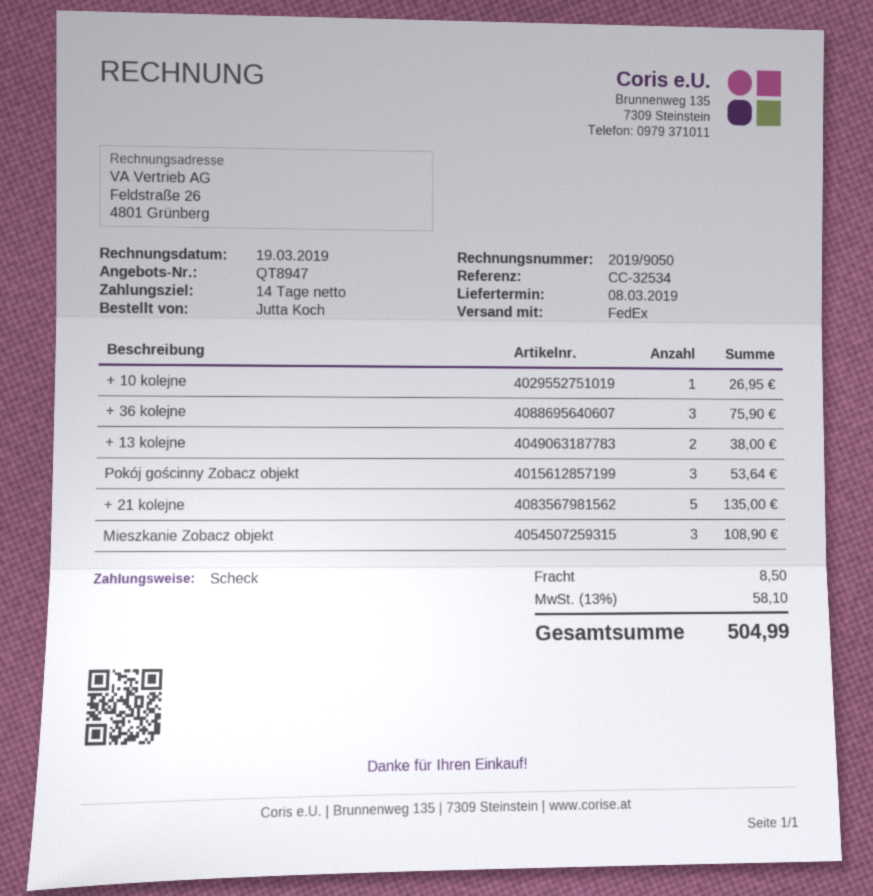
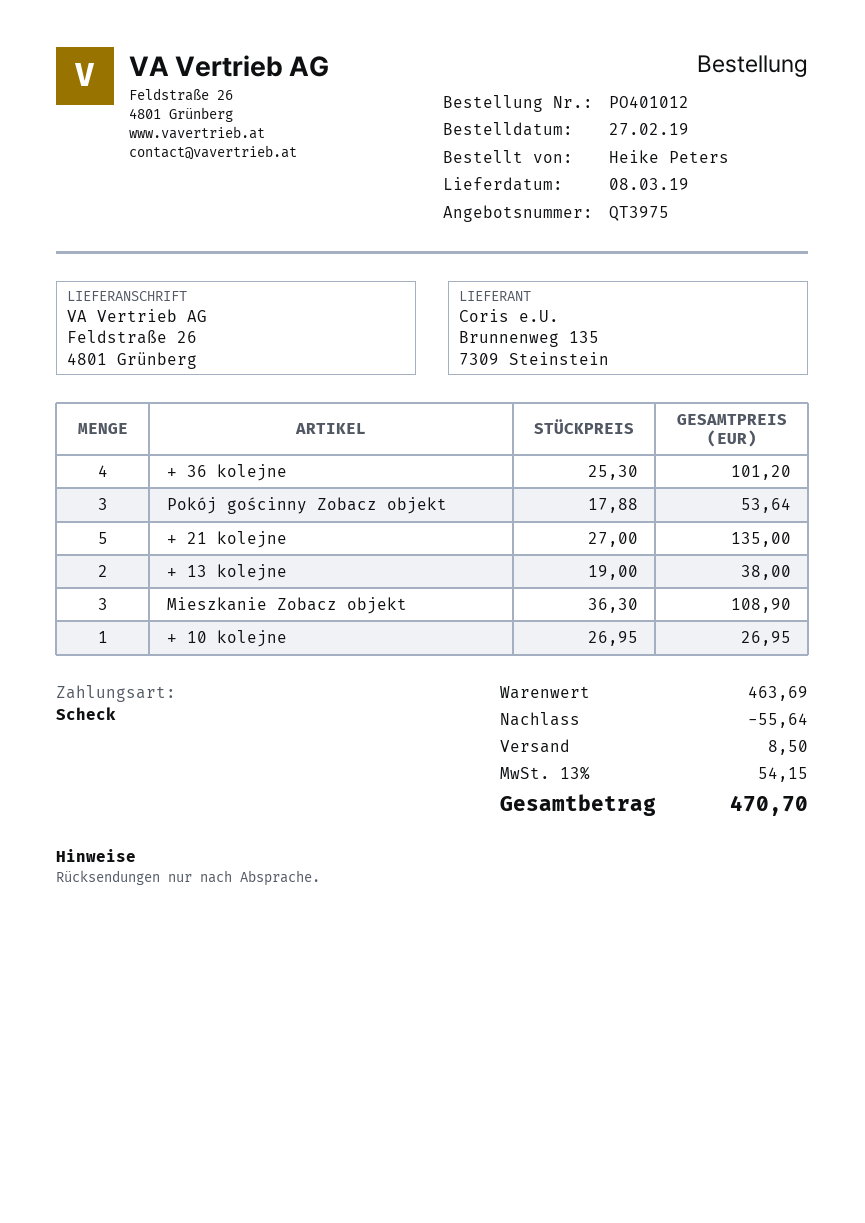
quote number: QT8947 -> QT3975
ordered by: Jutta Koch -> Heike Peters
+ 36 kolejne: 3 for 75.90 -> 4 for 101.20
discount: none -> 55.64
tax: 13% = 58.10 -> 13% = 54.15
total: 504.99 -> 470.70

